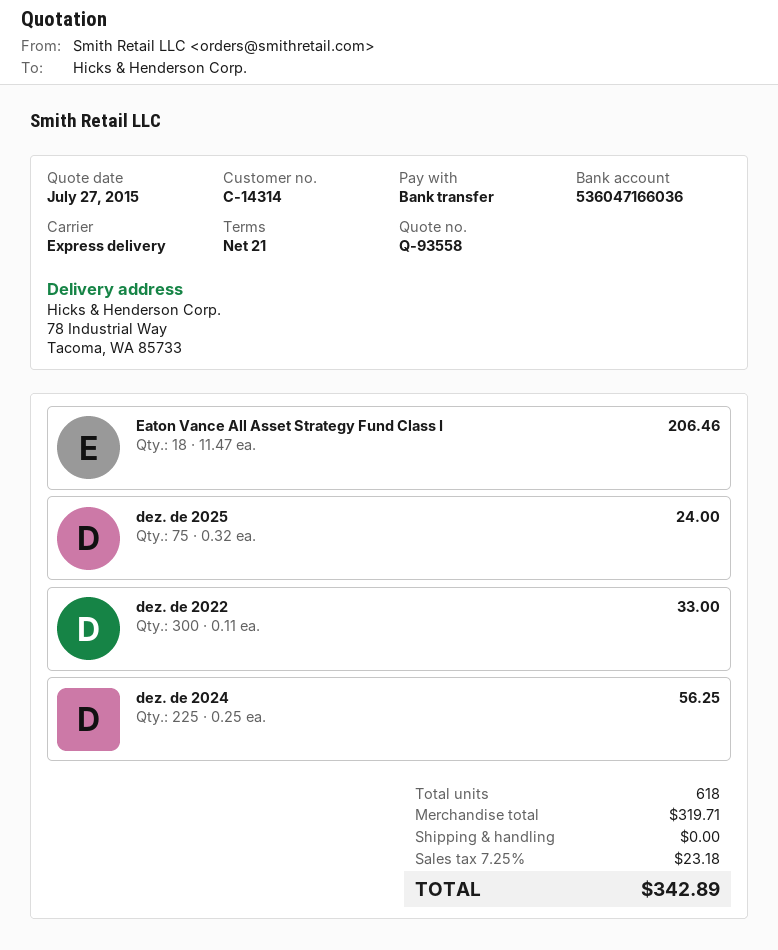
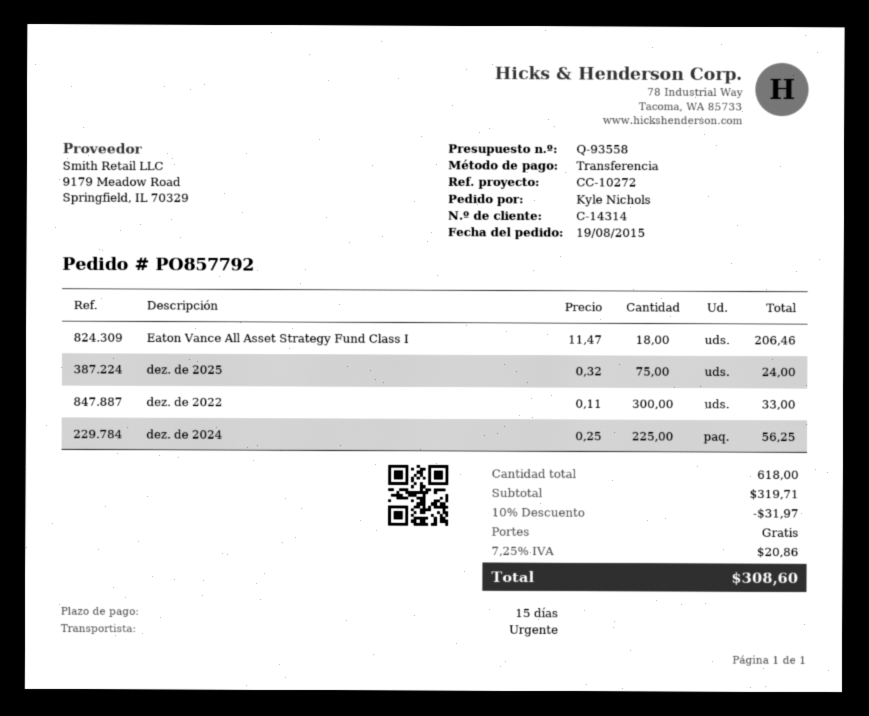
payment terms: 21 days -> 15 days
discount: none -> 10% = 31.97
tax: 7.25% = 23.18 -> 7.25% = 20.86
total: 342.89 -> 308.60

